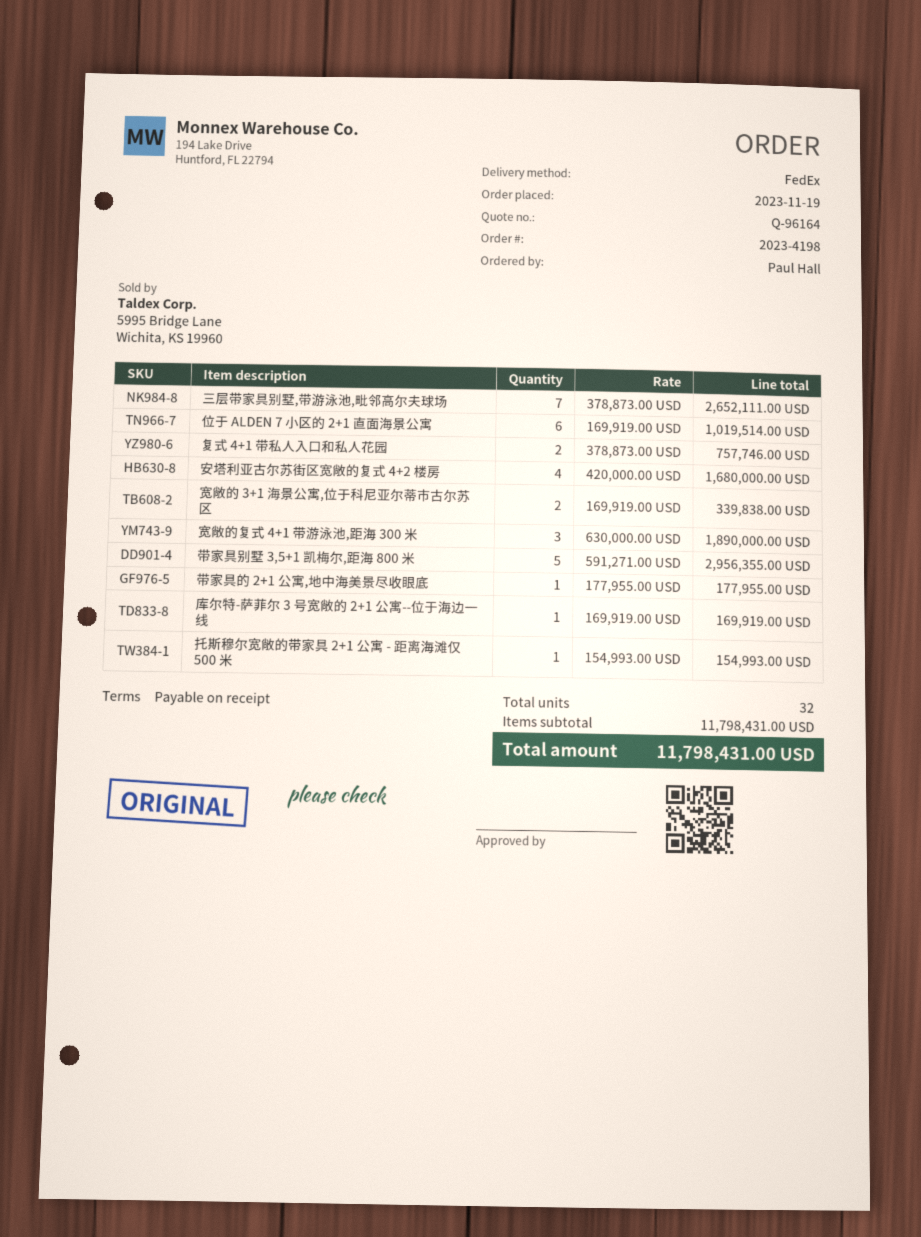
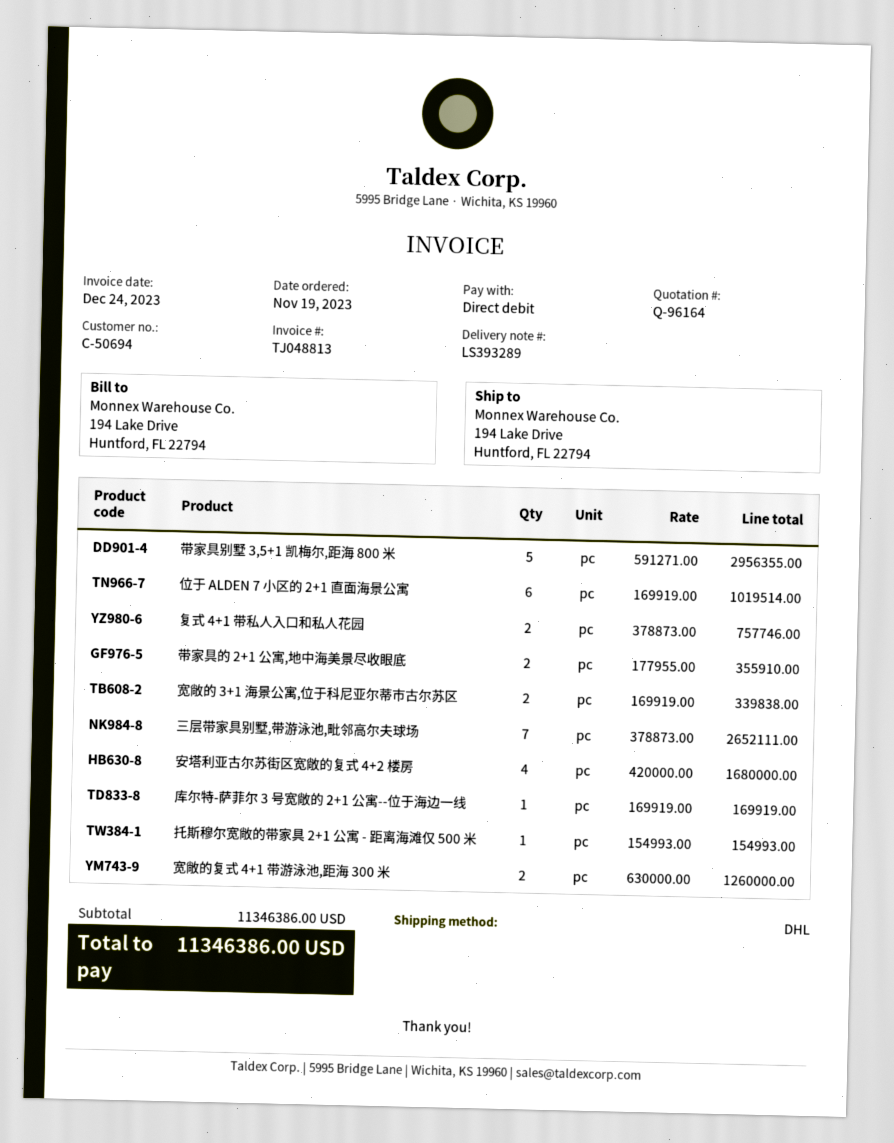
shipping method: FedEx -> DHL
宽敞的复式 4+1 带游泳池,距海 300 米: 3 x 630000.00 = 1890000.00 -> 2 x 630000.00 = 1260000.00
带家具的 2+1 公寓,地中海美景尽收眼底: 1 x 177955.00 = 177955.00 -> 2 x 177955.00 = 355910.00
subtotal: 11798431.00 -> 11346386.00
total: 11798431.00 -> 11346386.00

